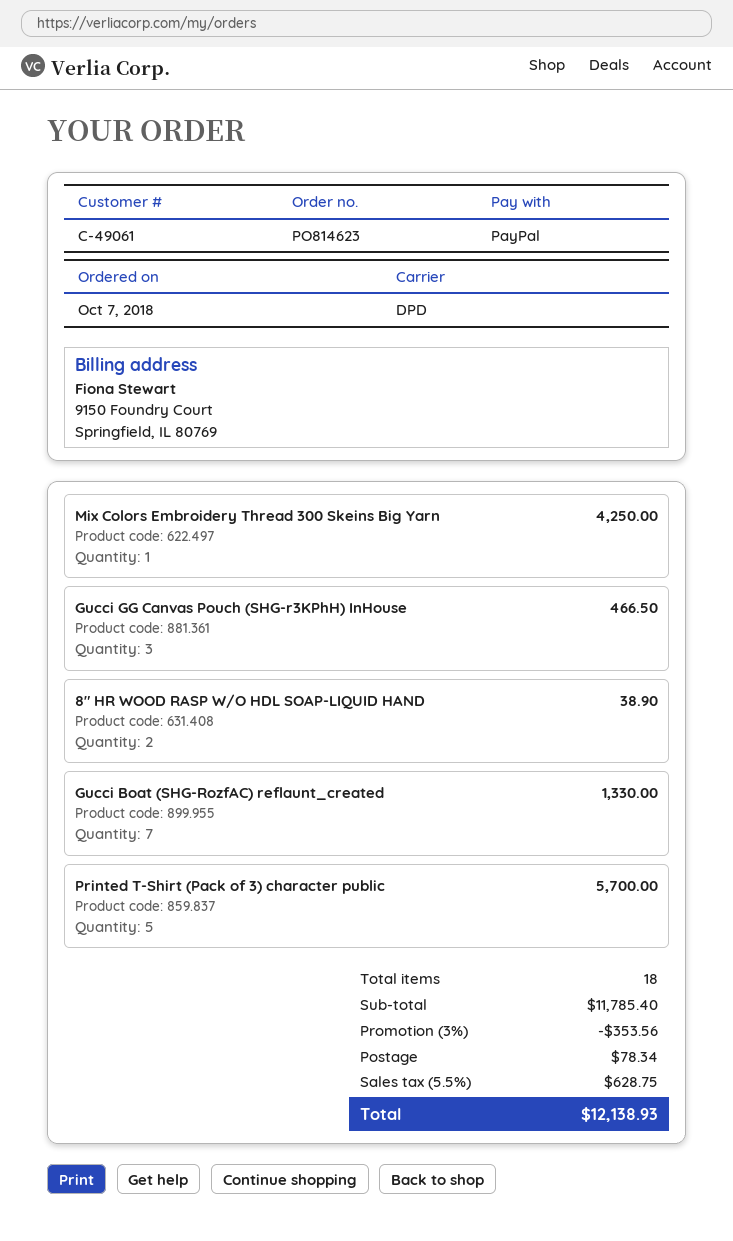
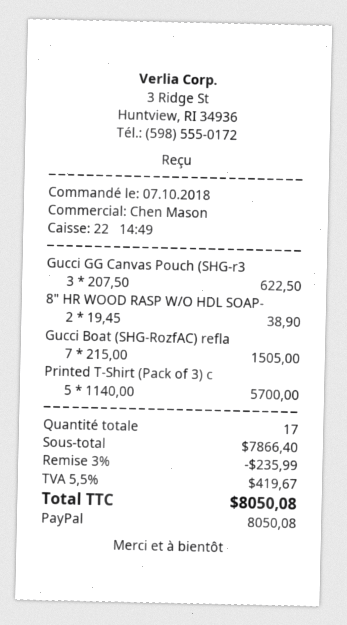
Mix Colors Embroidery Thread 300 Skeins Big Yarn: 1 for 4250.00 -> none
Gucci GG Canvas Pouch (SHG-r3KPhH) InHouse: 3 for 466.50 -> 3 for 622.50
Gucci Boat (SHG-RozfAC) reflaunt_created: 7 for 1330.00 -> 7 for 1505.00
total quantity: 18 -> 17
subtotal: 11785.40 -> 7866.40
discount: 3% = 353.56 -> 3% = 235.99
shipping: 78.34 -> none
tax: 5.5% = 628.75 -> 5.5% = 419.67
total: 12138.93 -> 8050.08

